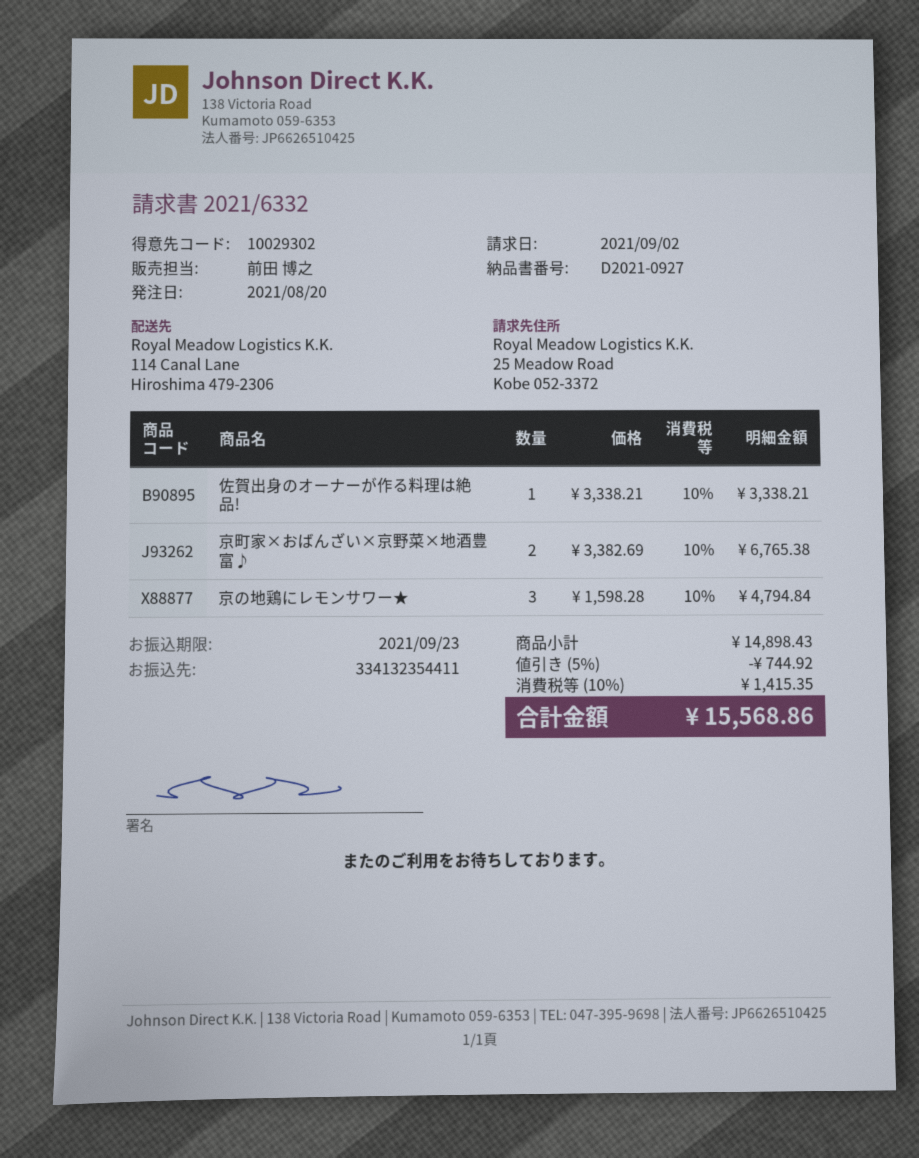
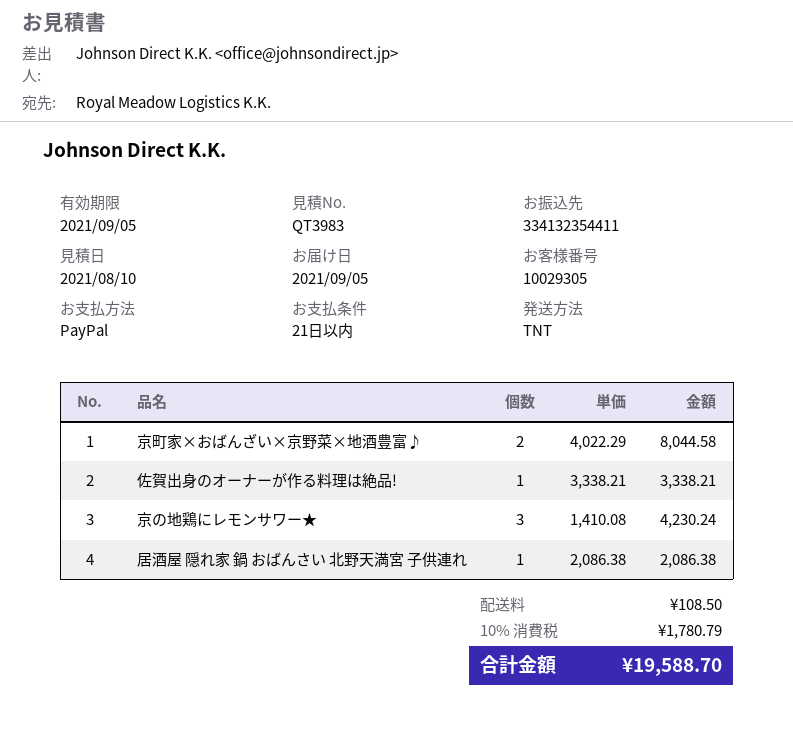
customer number: 10029302 -> 10029305
京町家×おばんざい×京野菜×地酒豊富♪: 2 x 3382.69 = 6765.38 -> 2 x 4022.29 = 8044.58
京の地鶏にレモンサワー★: 3 x 1598.28 = 4794.84 -> 3 x 1410.08 = 4230.24
居酒屋 隠れ家 鍋 おばんさい 北野天満宮 子供連れ: none -> 1 x 2086.38 = 2086.38
discount: 5% = 744.92 -> none
shipping: none -> 108.50
tax: 10% = 1415.35 -> 10% = 1780.79
total: 15568.86 -> 19588.70

